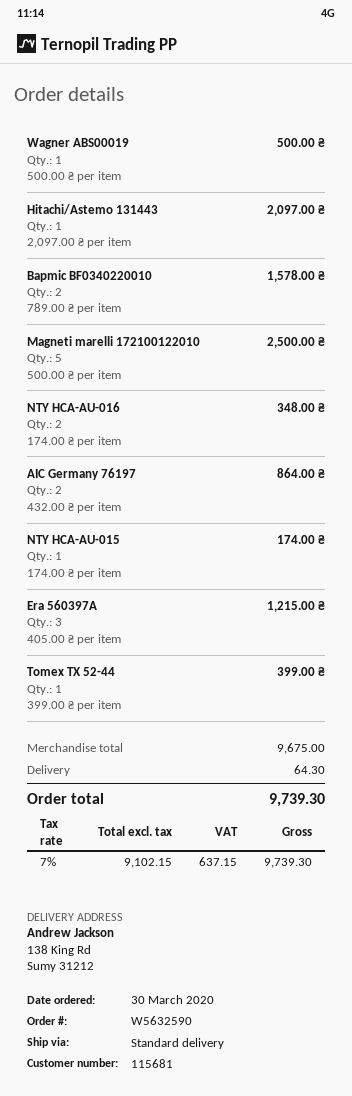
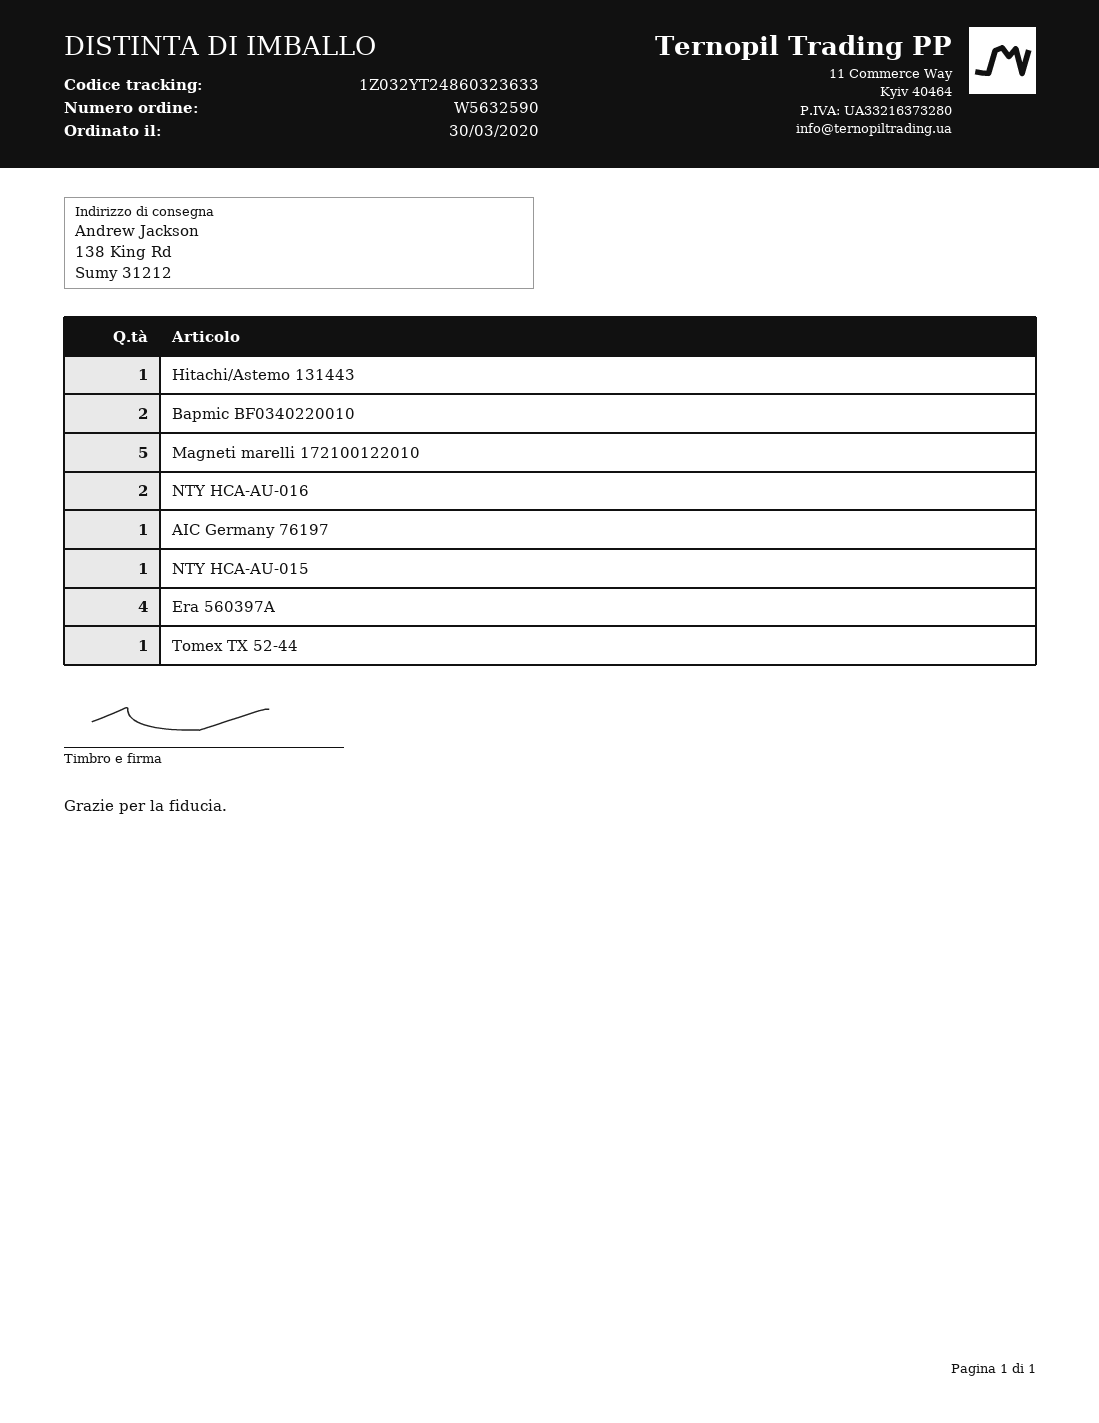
Wagner ABS00019: 1 -> none
AIC Germany 76197: 2 -> 1
Era 560397A: 3 -> 4

